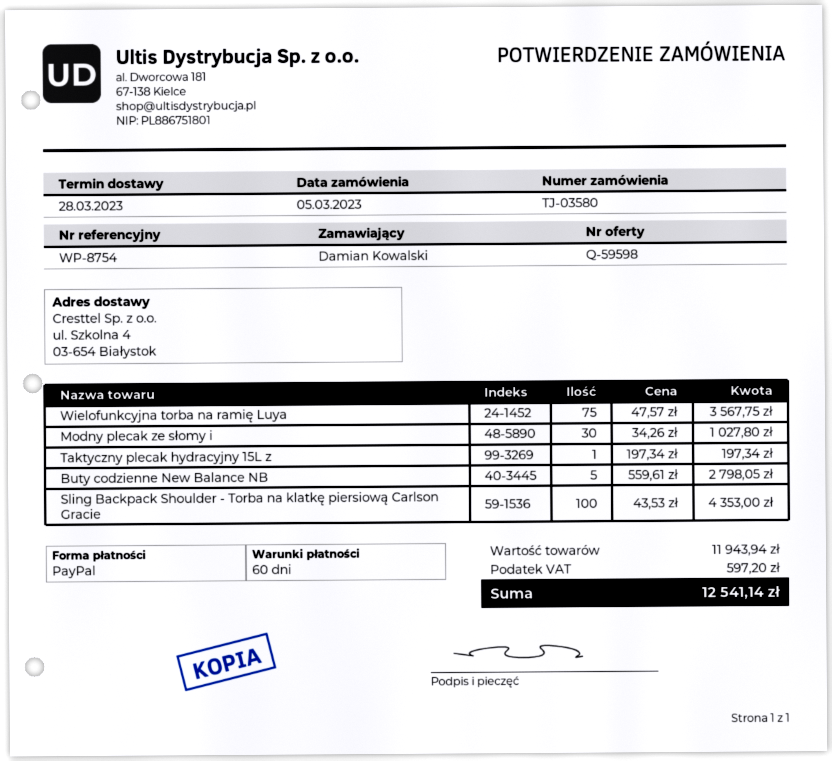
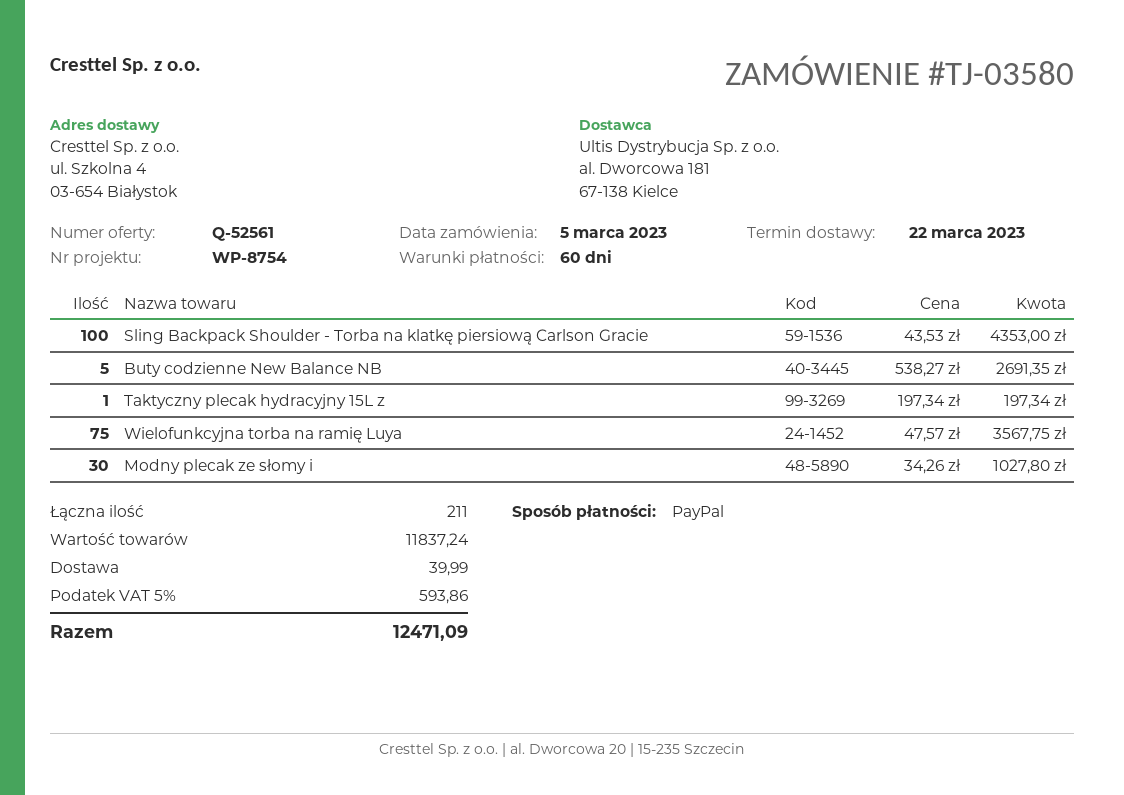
quote number: Q-59598 -> Q-52561
delivery date: 2023-03-28 -> 2023-03-22
Buty codzienne New Balance NB: 5 x 559.61 = 2798.05 -> 5 x 538.27 = 2691.35
subtotal: 11943.94 -> 11837.24
shipping: none -> 39.99
tax: 597.20 -> 593.86
total: 12541.14 -> 12471.09

